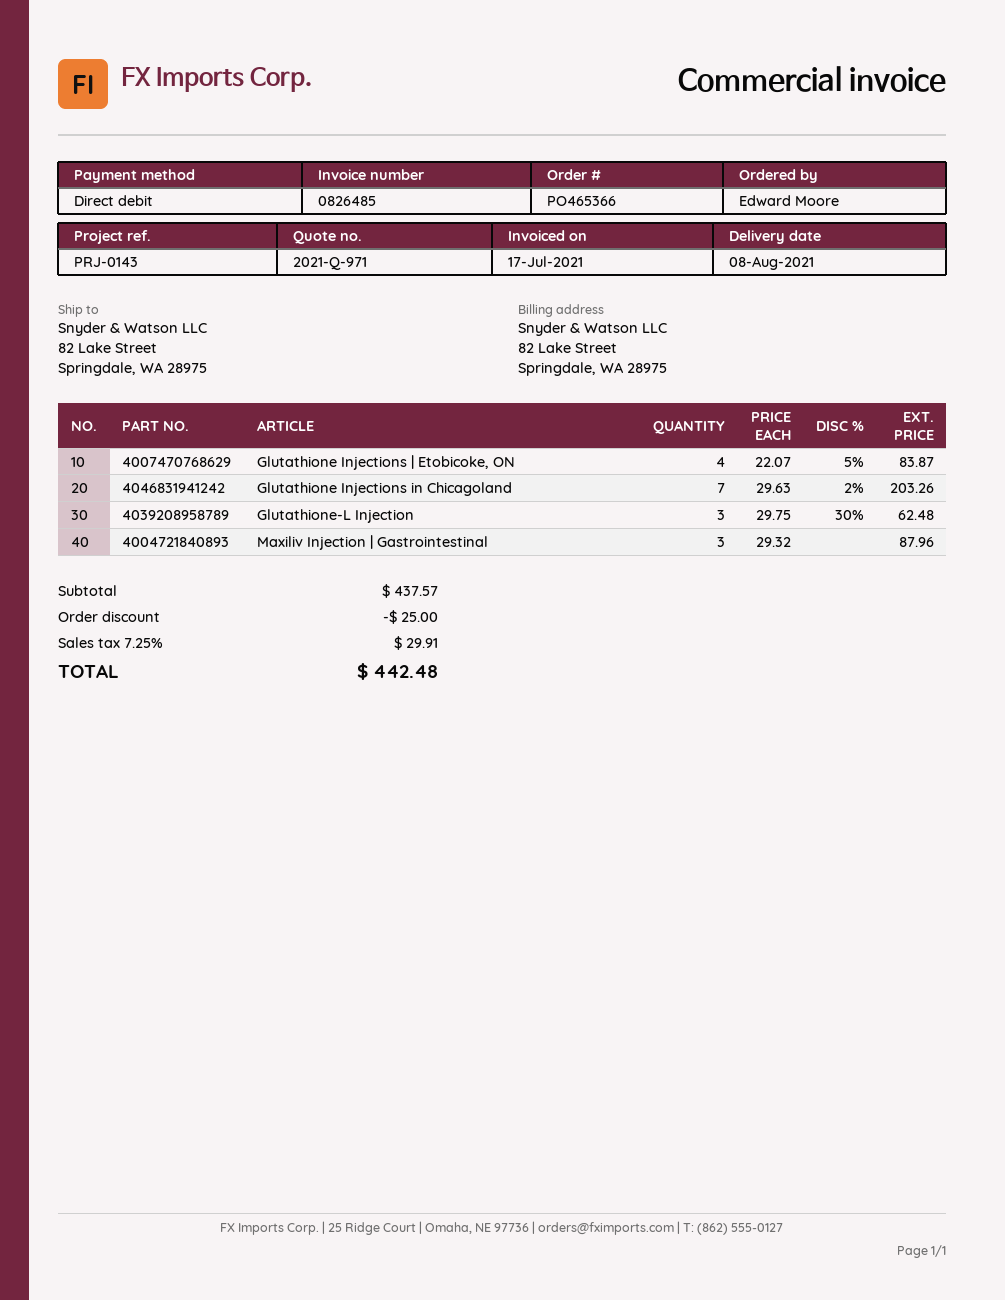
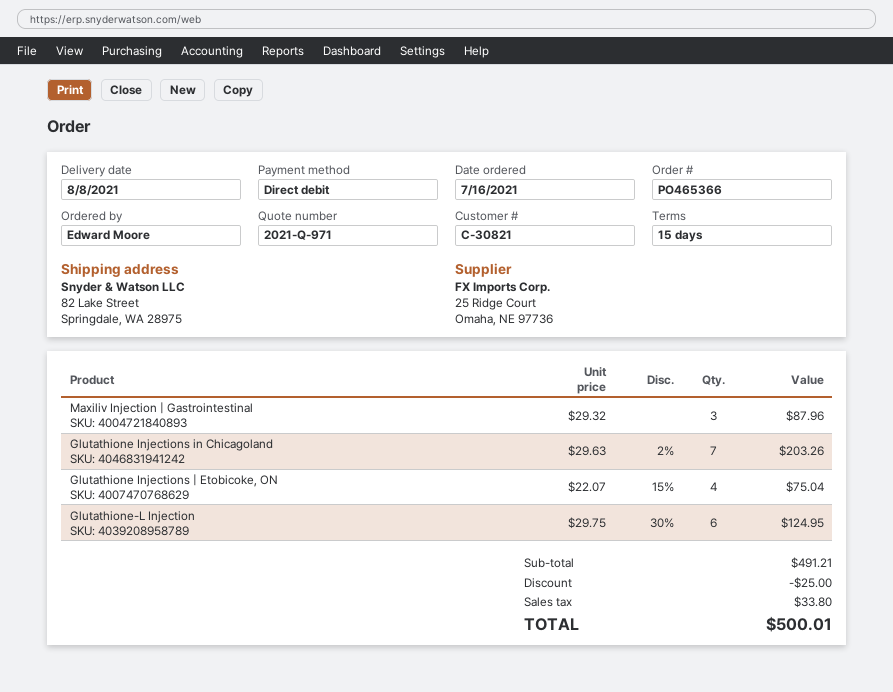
Glutathione Injections | Etobicoke, ON: 4 x 22.07 - 5% = 83.87 -> 4 x 22.07 - 15% = 75.04
Glutathione-L Injection: 3 x 29.75 - 30% = 62.48 -> 6 x 29.75 - 30% = 124.95
subtotal: 437.57 -> 491.21
tax: 29.91 -> 33.80
total: 442.48 -> 500.01

